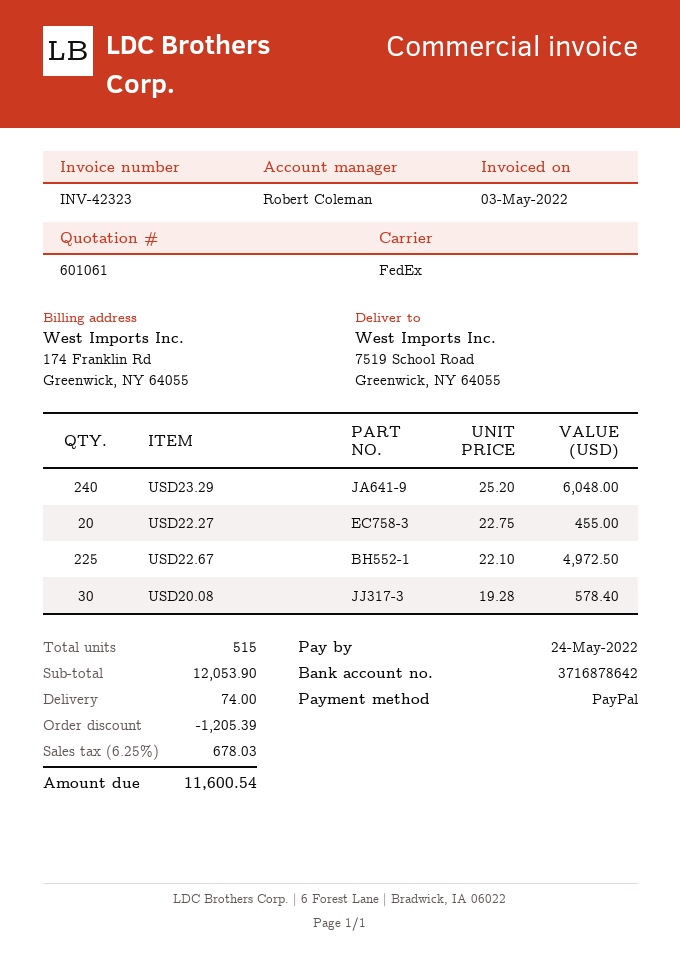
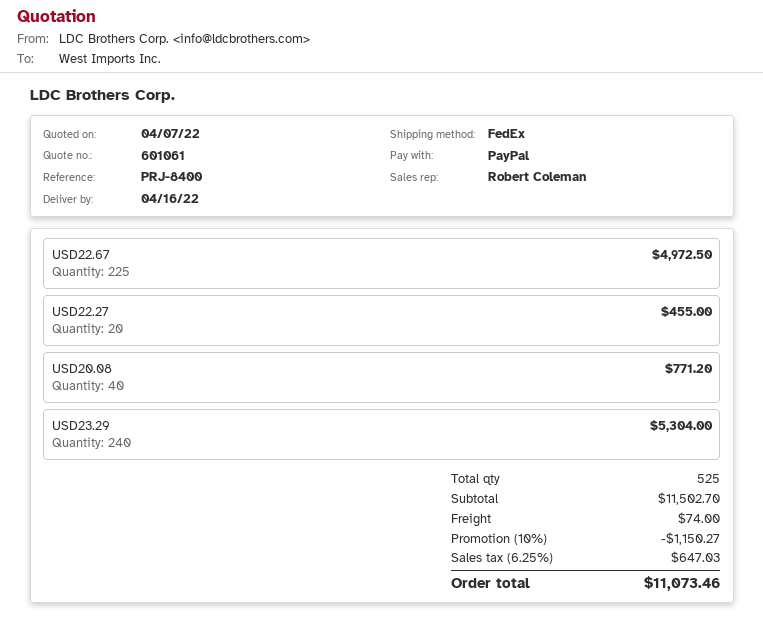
USD23.29: 240 for 6048.00 -> 240 for 5304.00
USD20.08: 30 for 578.40 -> 40 for 771.20
total quantity: 515 -> 525
subtotal: 12053.90 -> 11502.70
discount: 1205.39 -> 1150.27
tax: 6.25% = 678.03 -> 6.25% = 647.03
total: 11600.54 -> 11073.46

